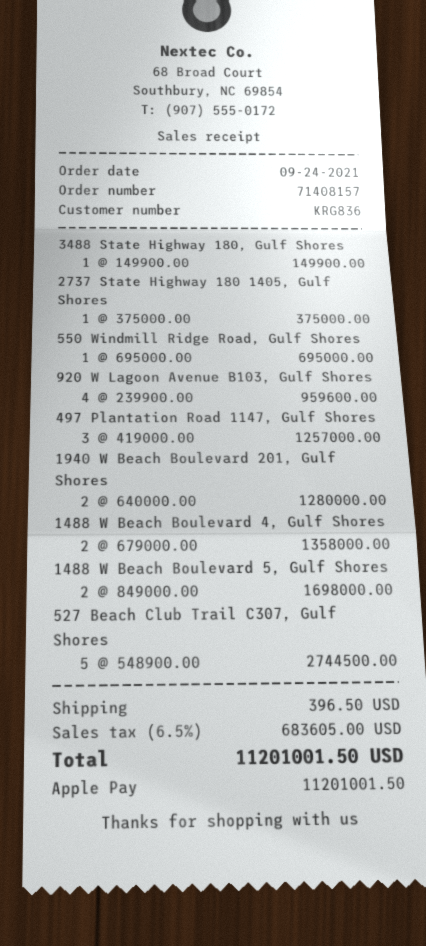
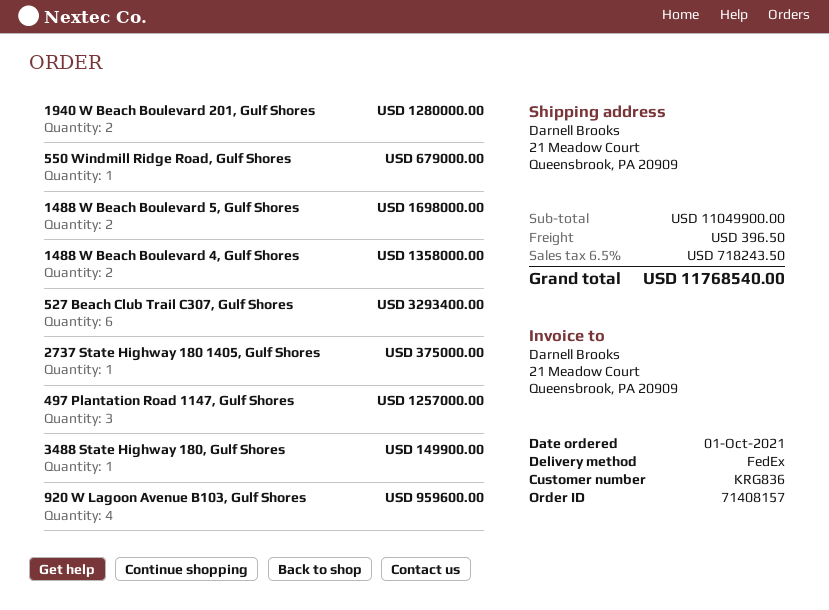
order date: 2021-09-24 -> 2021-10-01
550 Windmill Ridge Road, Gulf Shores: 1 for 695000.00 -> 1 for 679000.00
527 Beach Club Trail C307, Gulf Shores: 5 for 2744500.00 -> 6 for 3293400.00
tax: 6.5% = 683605.00 -> 6.5% = 718243.50
total: 11201001.50 -> 11768540.00

